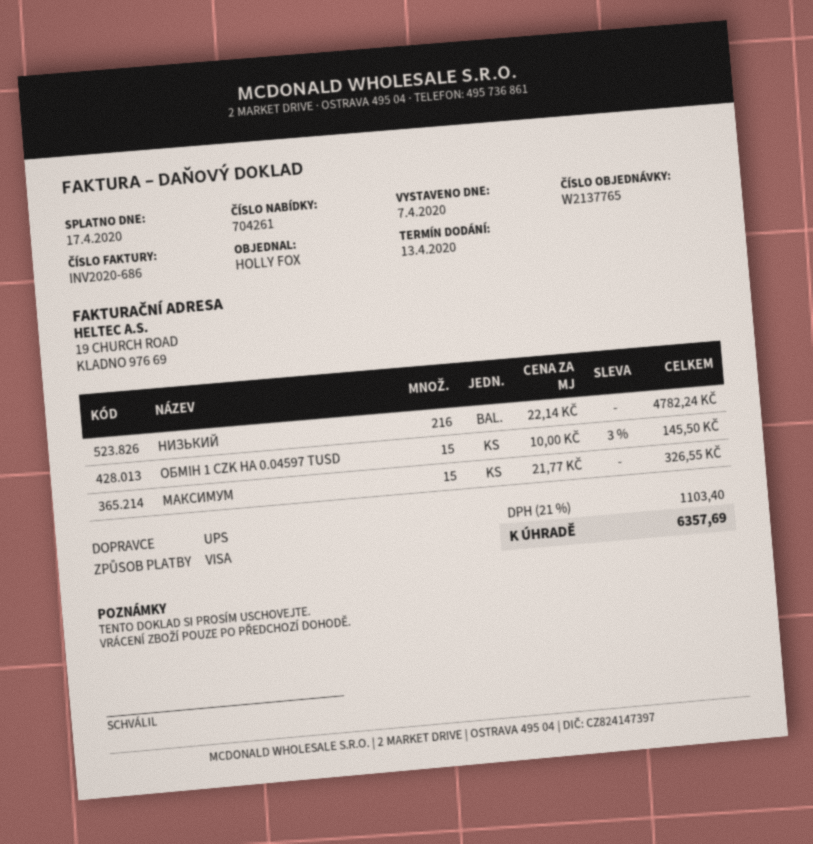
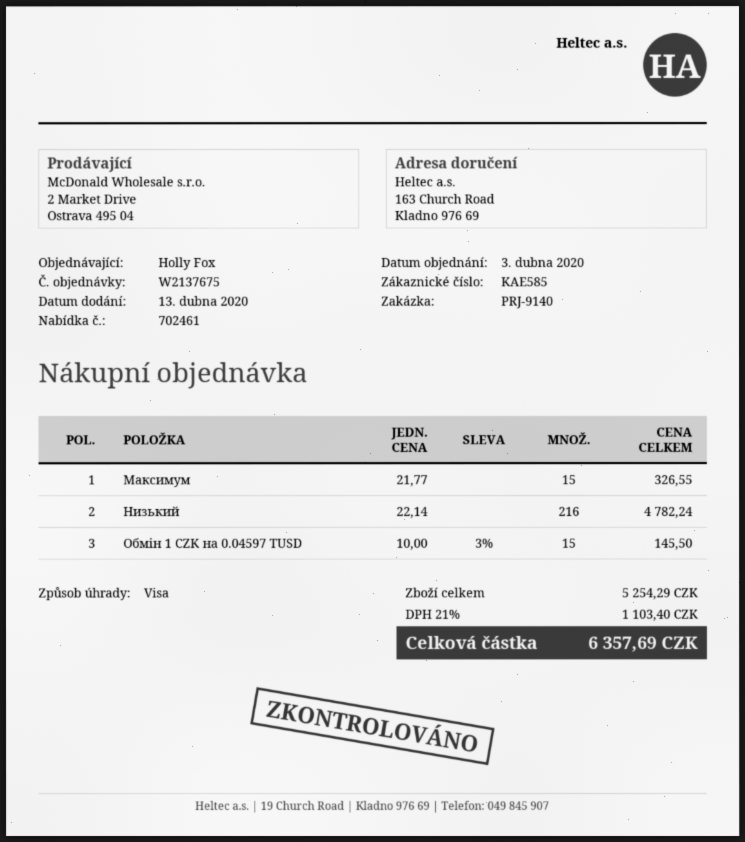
quote number: 704261 -> 702461
order number: W2137765 -> W2137675

